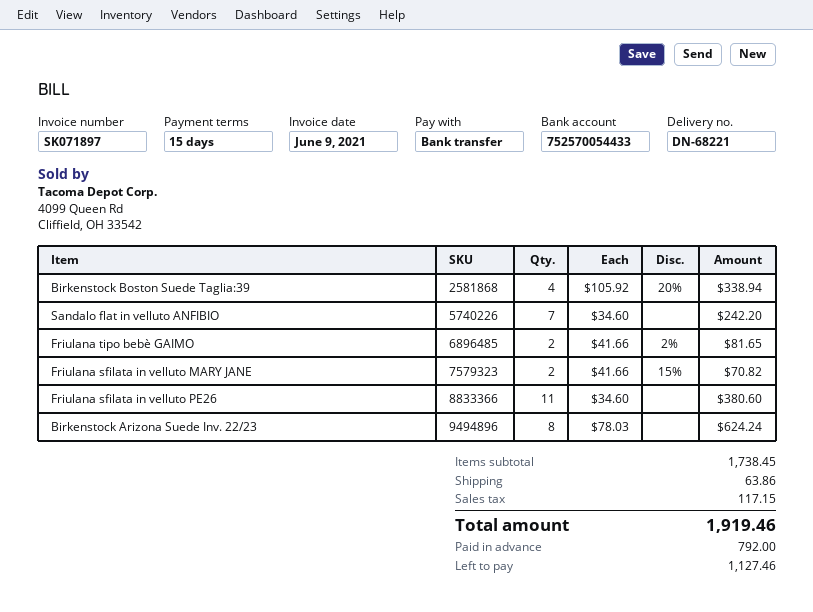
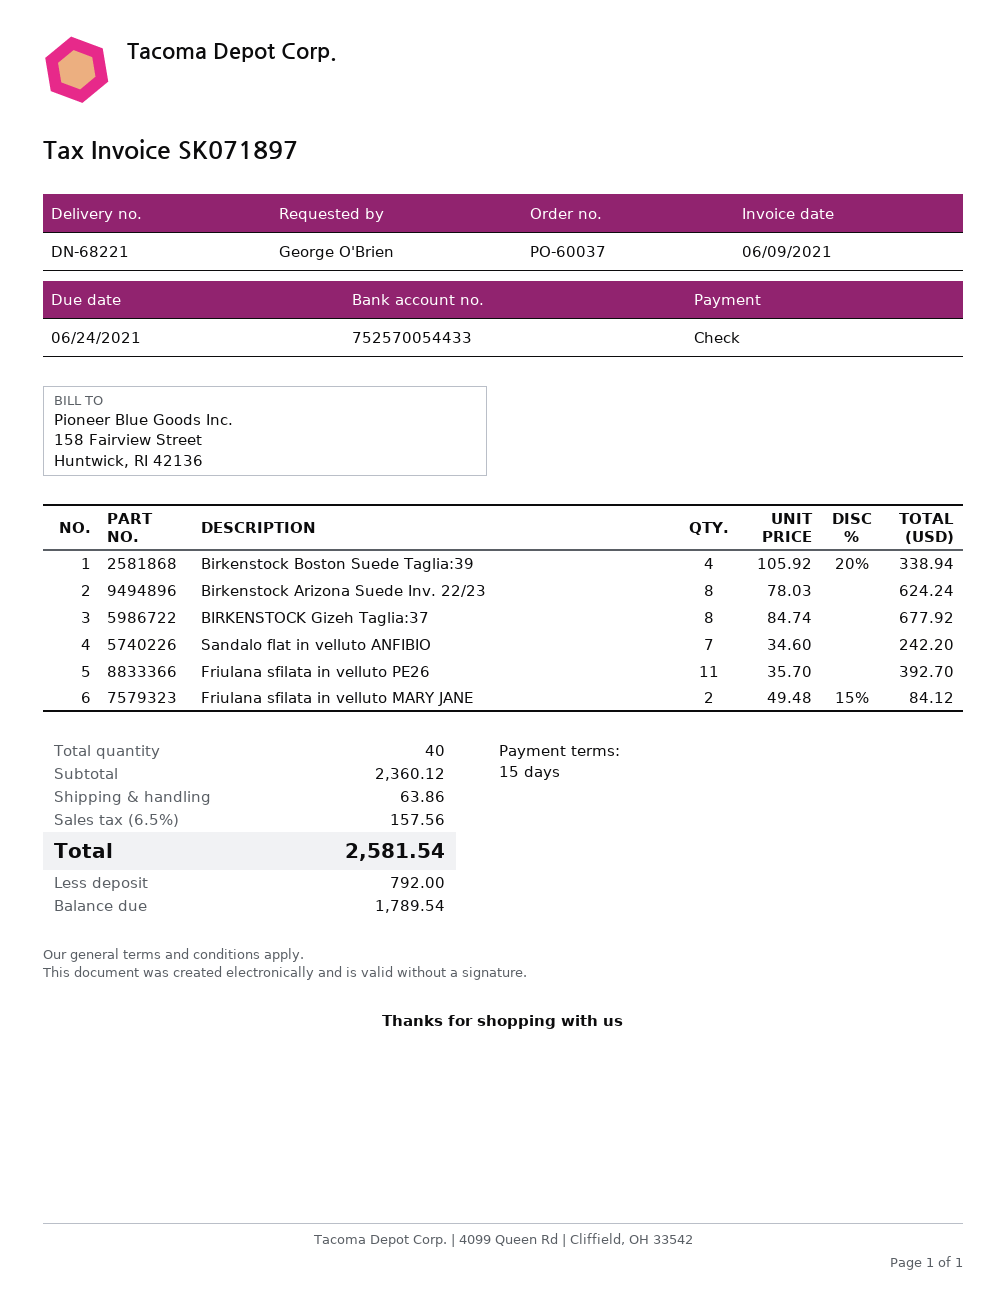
payment method: bank transfer -> cheque
Friulana tipo bebè GAIMO: 2 x 41.66 - 2% = 81.65 -> none
Friulana sfilata in velluto MARY JANE: 2 x 41.66 - 15% = 70.82 -> 2 x 49.48 - 15% = 84.12
Friulana sfilata in velluto PE26: 11 x 34.60 = 380.60 -> 11 x 35.70 = 392.70
BIRKENSTOCK Gizeh Taglia:37: none -> 8 x 84.74 = 677.92
subtotal: 1738.45 -> 2360.12
tax: 117.15 -> 157.56
total: 1919.46 -> 2581.54
balance: 1127.46 -> 1789.54

